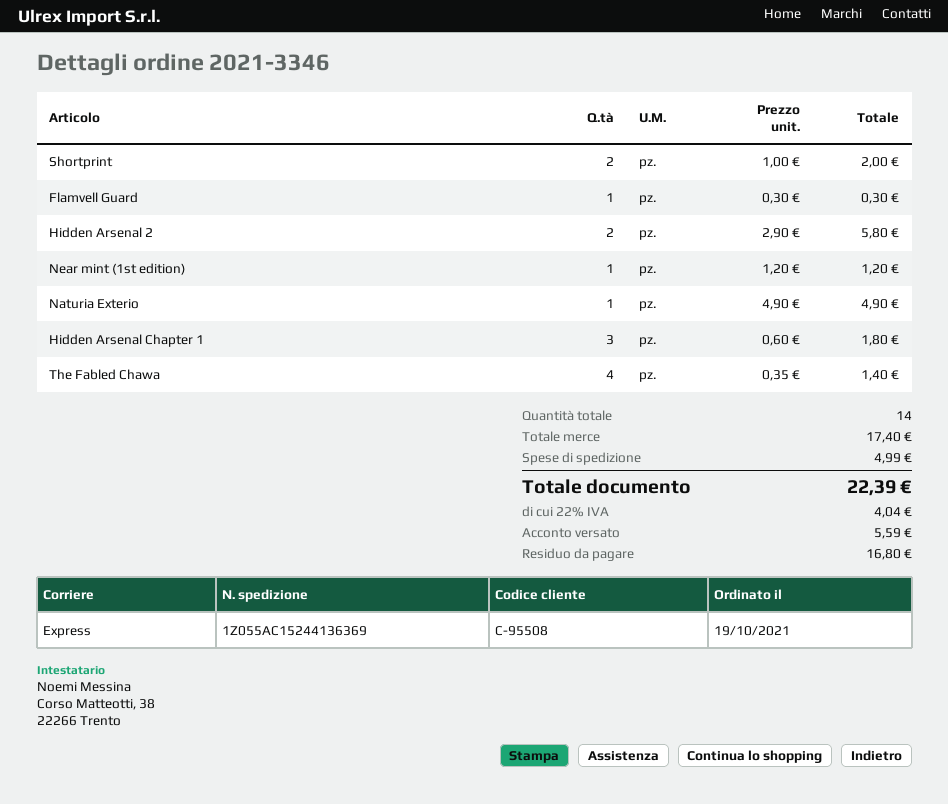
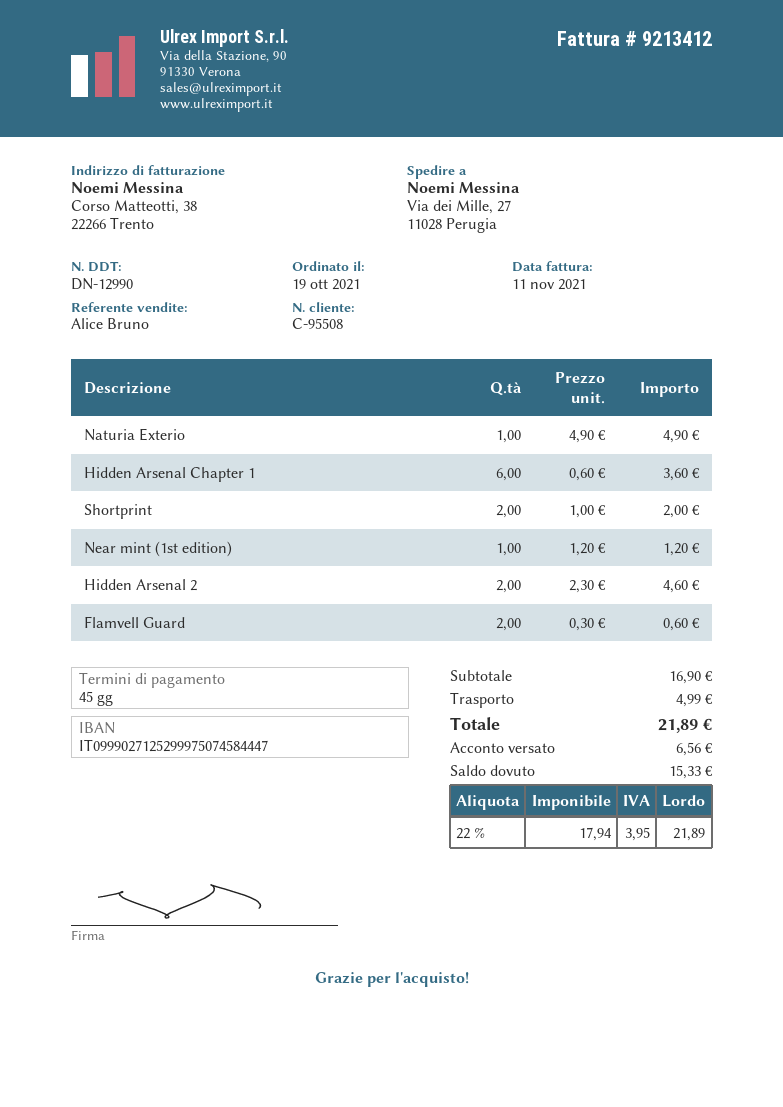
Flamvell Guard: 1 x 0.30 = 0.30 -> 2 x 0.30 = 0.60
Hidden Arsenal 2: 2 x 2.90 = 5.80 -> 2 x 2.30 = 4.60
Hidden Arsenal Chapter 1: 3 x 0.60 = 1.80 -> 6 x 0.60 = 3.60
The Fabled Chawa: 4 x 0.35 = 1.40 -> none
subtotal: 17.40 -> 16.90
tax: 22% = 4.04 -> 22% = 3.95
total: 22.39 -> 21.89
deposit: 5.59 -> 6.56
balance: 16.80 -> 15.33

